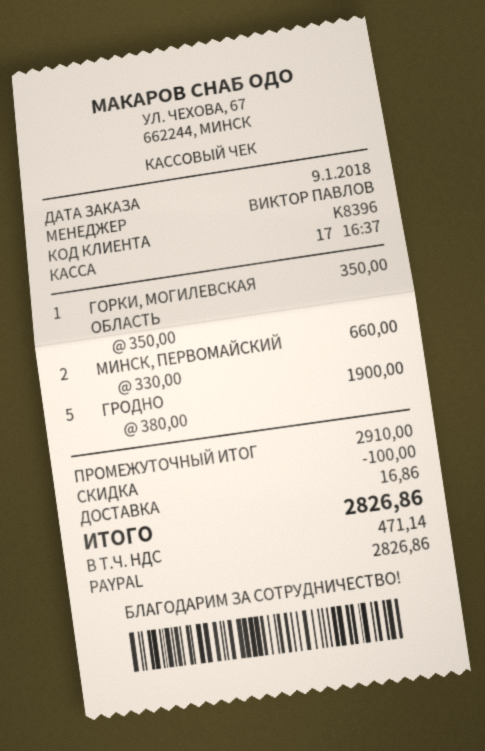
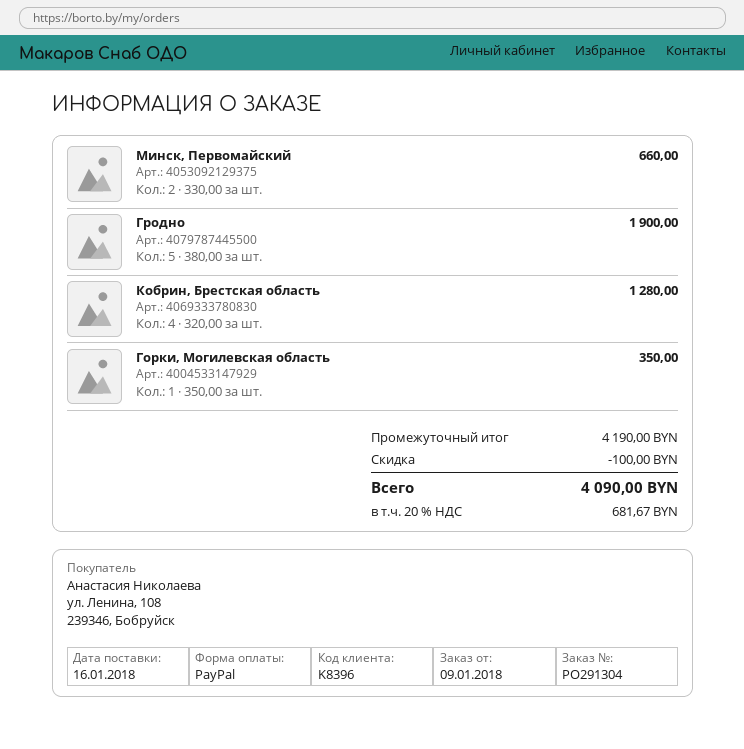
Кобрин, Брестская область: none -> 4 x 320.00 = 1280.00
subtotal: 2910.00 -> 4190.00
shipping: 16.86 -> none
tax: 471.14 -> 681.67
total: 2826.86 -> 4090.00

